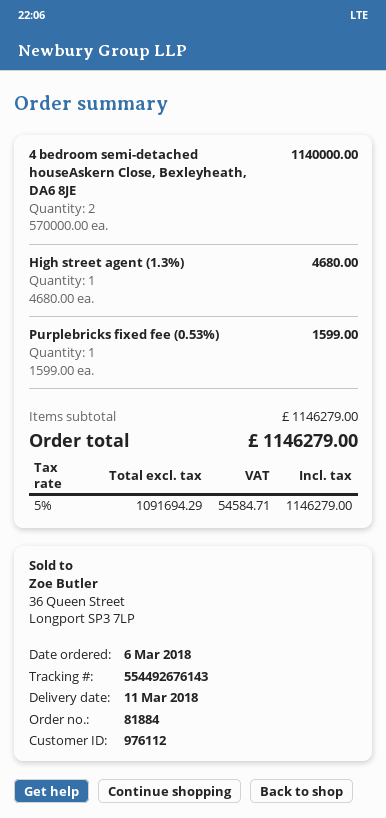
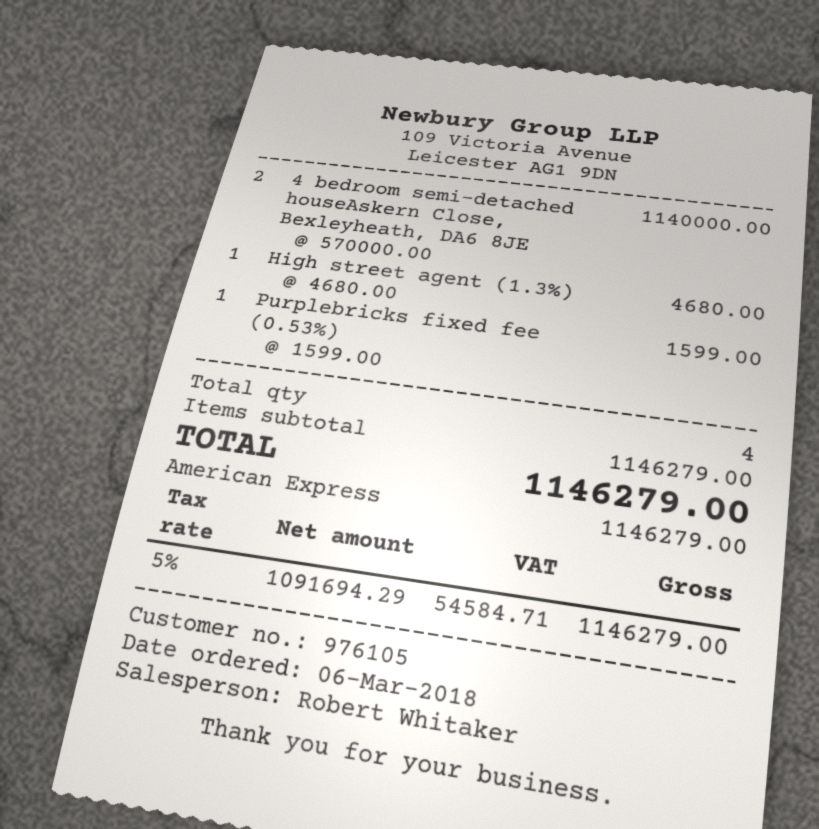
customer number: 976112 -> 976105

